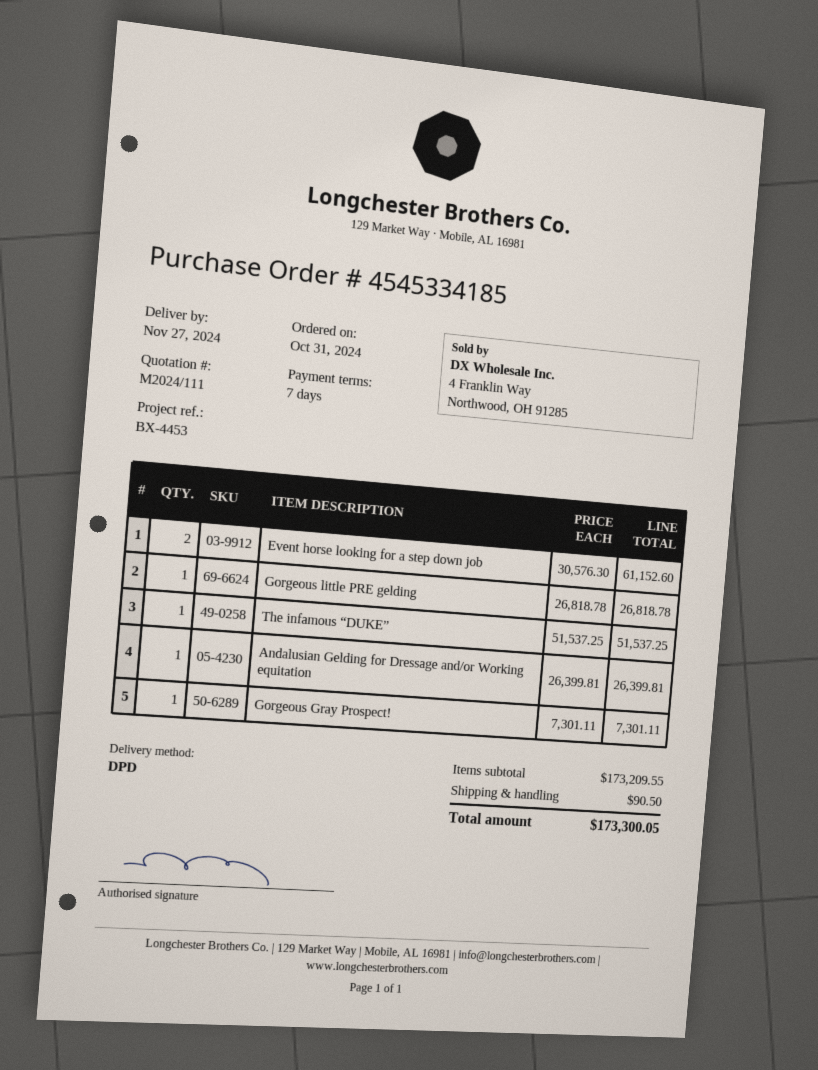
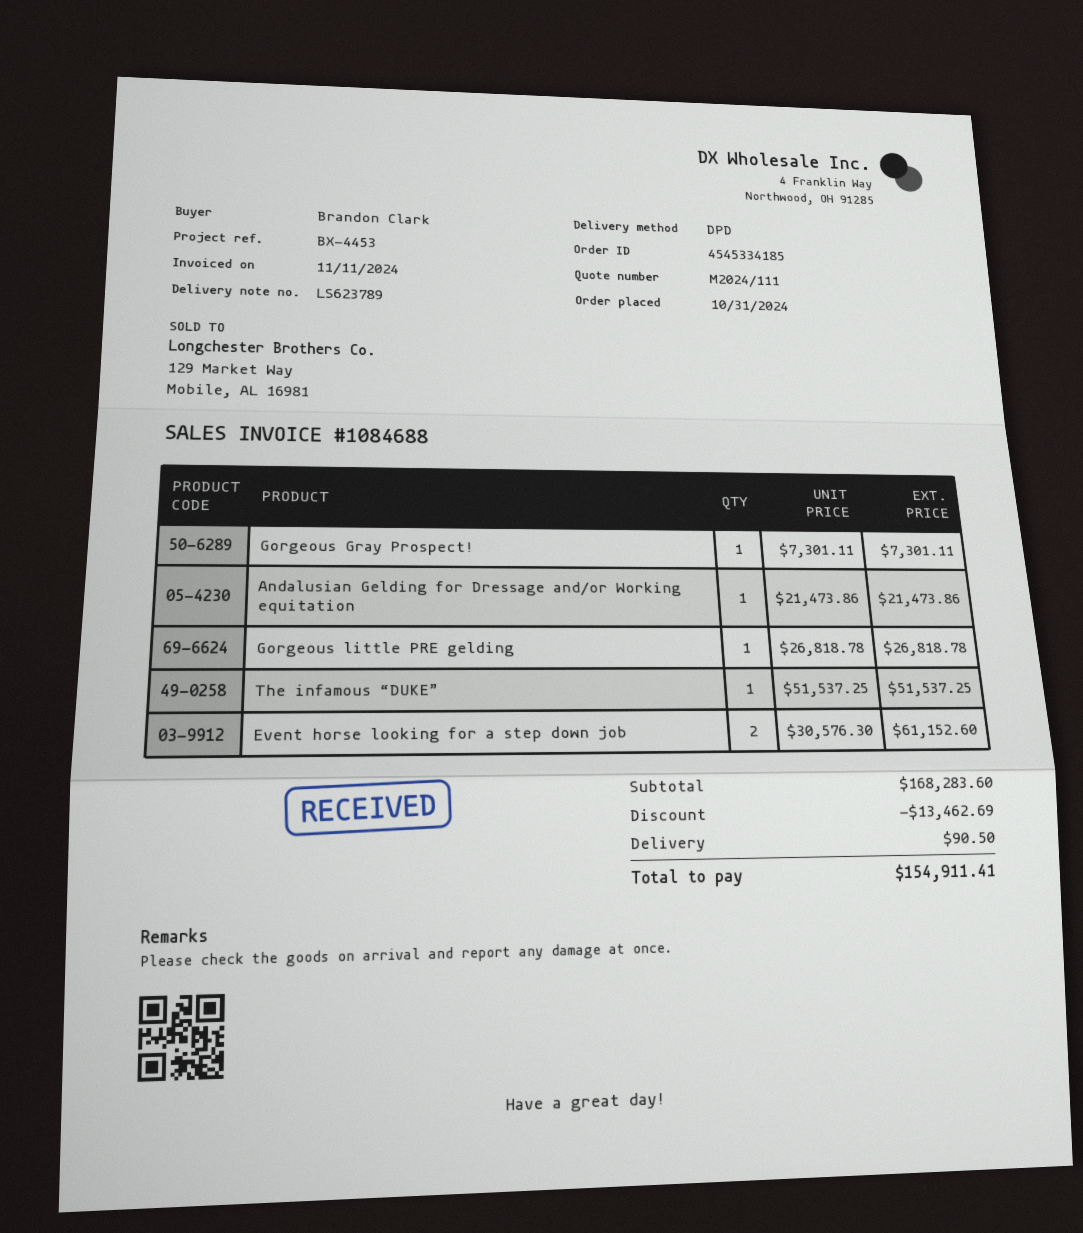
Andalusian Gelding for Dressage and/or Working equitation: 1 x 26399.81 = 26399.81 -> 1 x 21473.86 = 21473.86
subtotal: 173209.55 -> 168283.60
discount: none -> 13462.69
total: 173300.05 -> 154911.41

